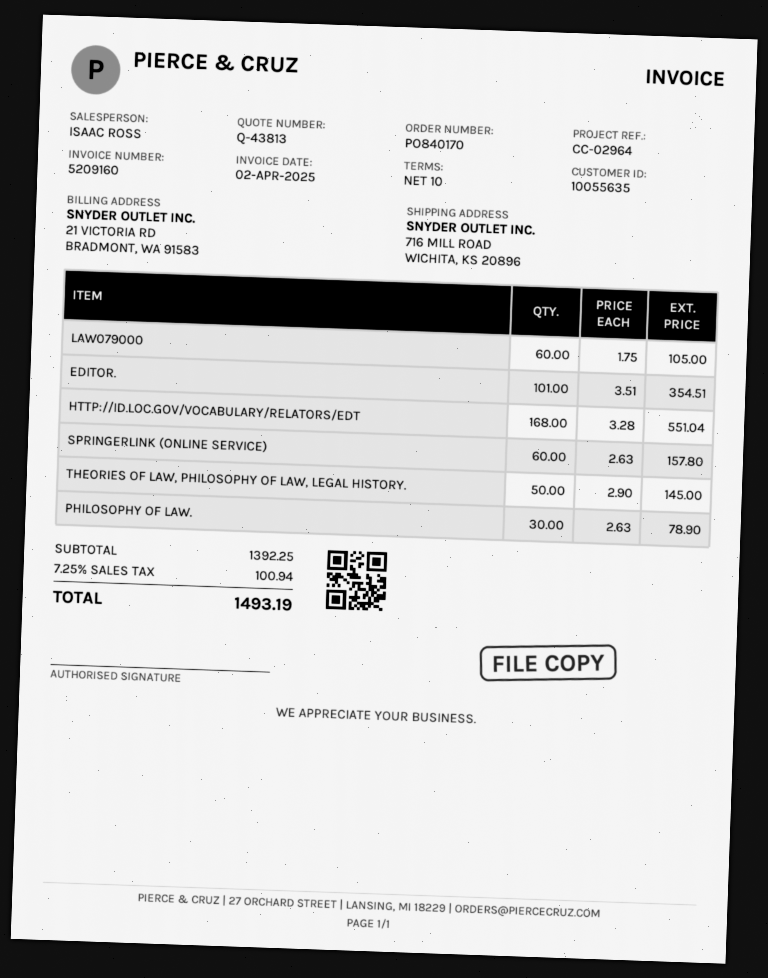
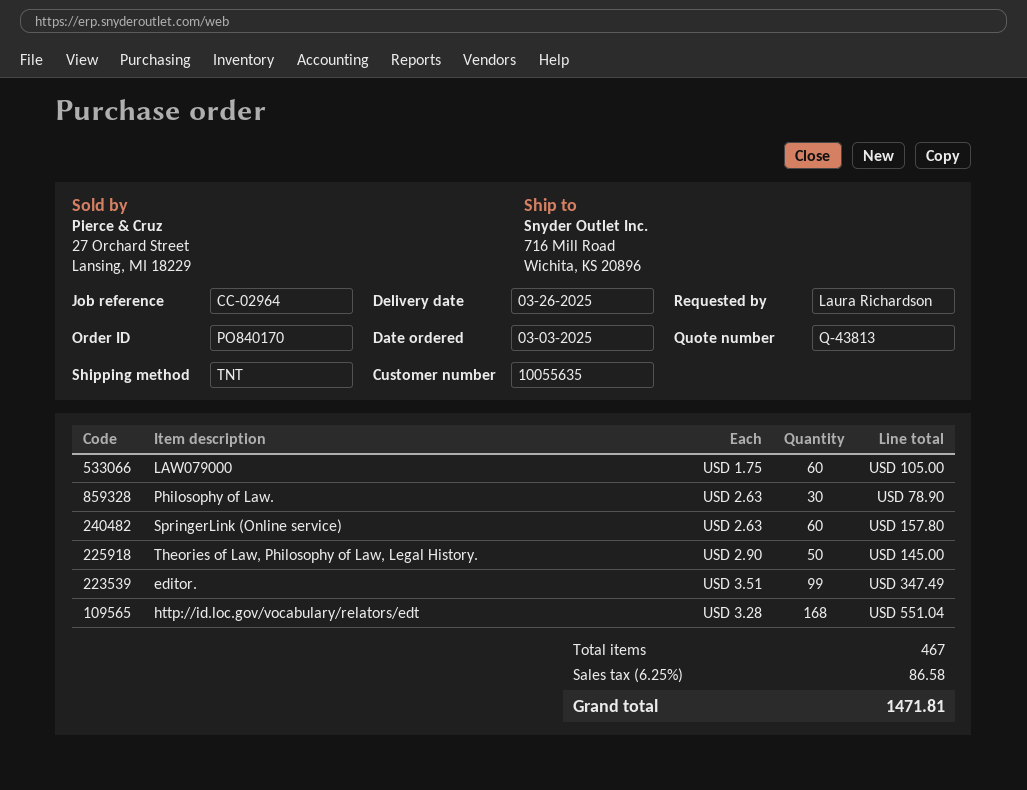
EDITOR.: 101 x 3.51 = 354.51 -> 99 x 3.51 = 347.49
tax: 7.25% = 100.94 -> 6.25% = 86.58
total: 1493.19 -> 1471.81

